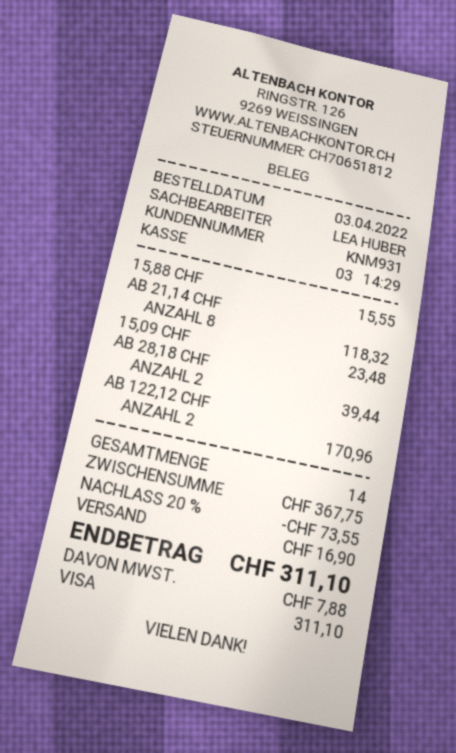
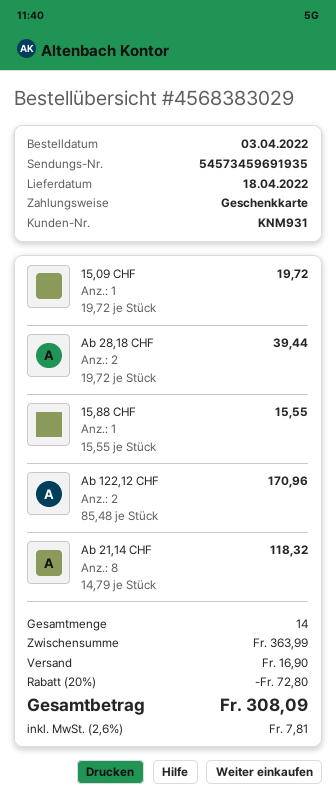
payment method: Visa -> gift card
15,09 CHF: 1 for 23.48 -> 1 for 19.72
subtotal: 367.75 -> 363.99
discount: 20% = 73.55 -> 20% = 72.80
tax: 7.88 -> 7.81
total: 311.10 -> 308.09

